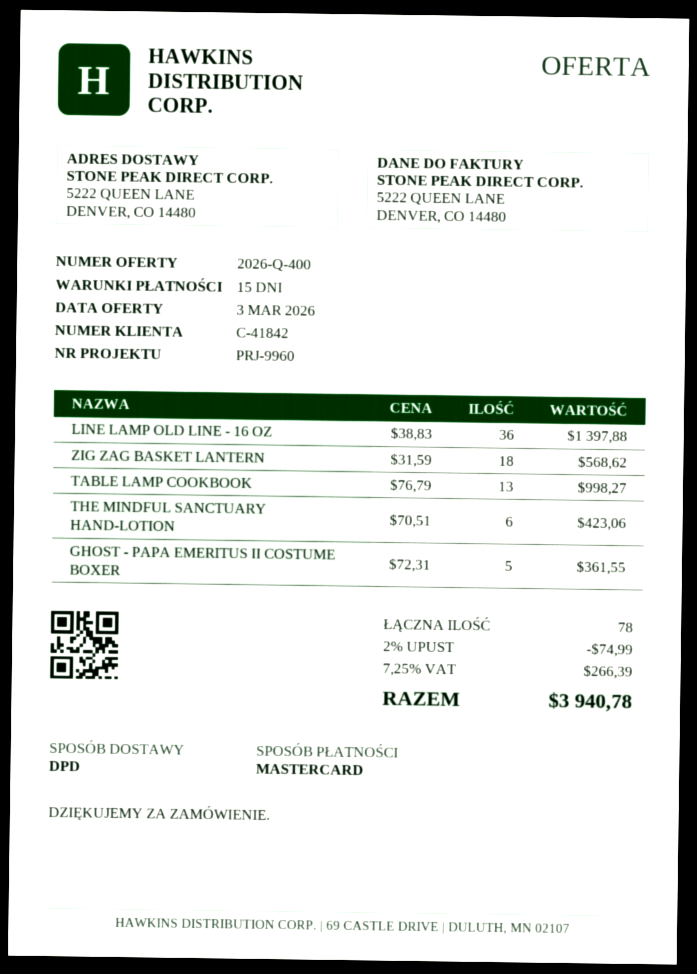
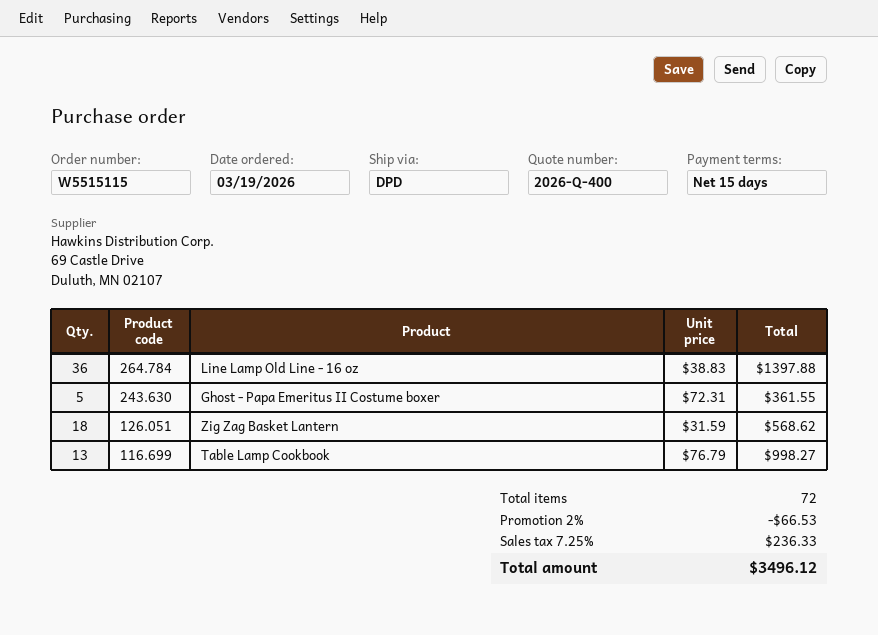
THE MINDFUL SANCTUARY HAND-LOTION: 6 x 70.51 = 423.06 -> none
total quantity: 78 -> 72
discount: 2% = 74.99 -> 2% = 66.53
tax: 7.25% = 266.39 -> 7.25% = 236.33
total: 3940.78 -> 3496.12

